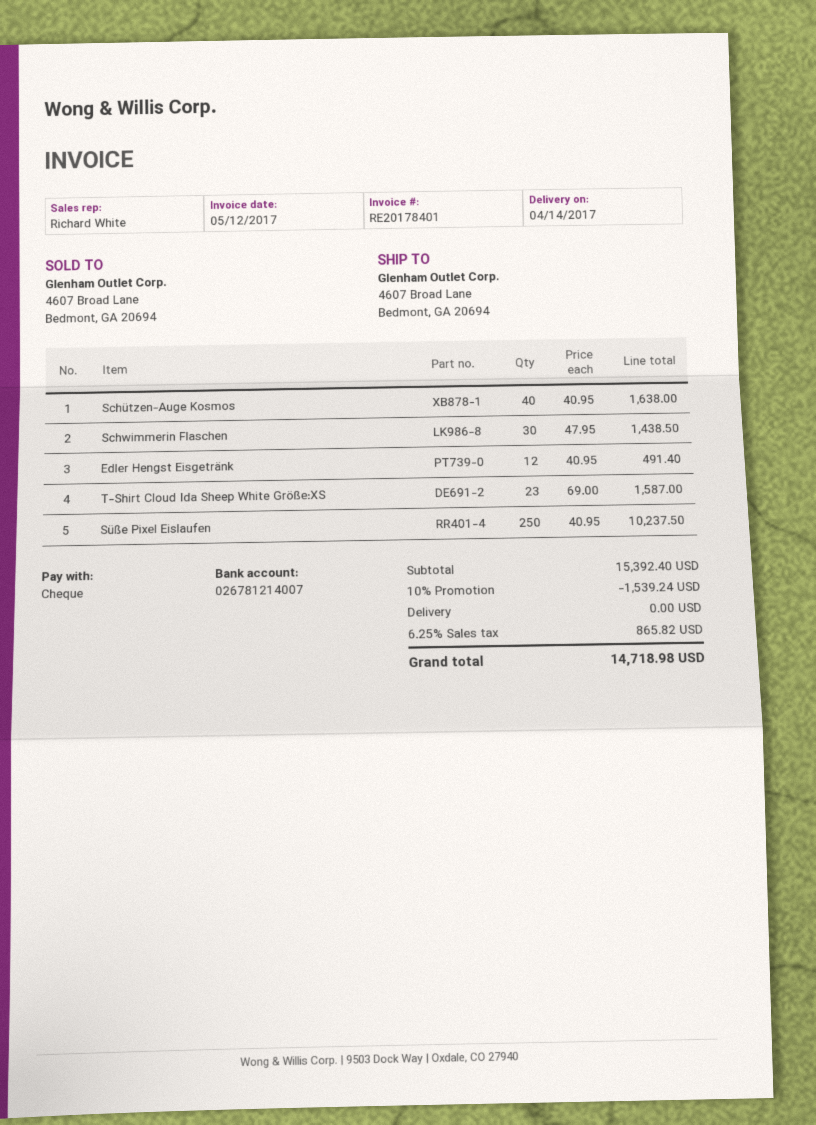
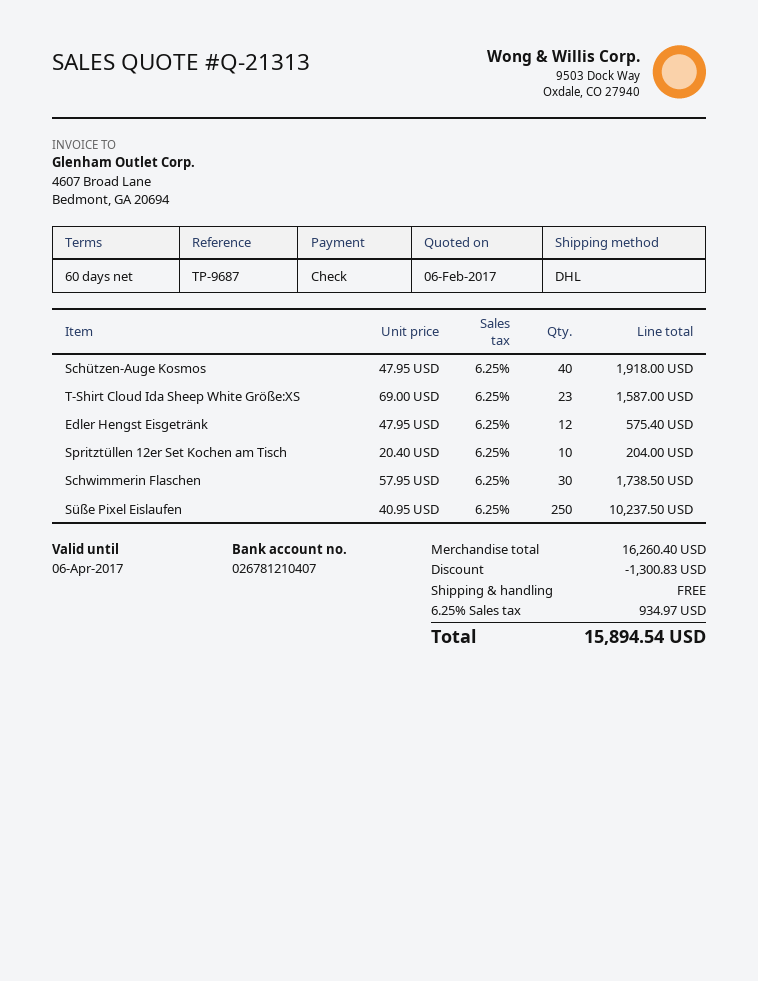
bank account: 026781214007 -> 026781210407
Schützen-Auge Kosmos: 40 x 40.95 = 1638.00 -> 40 x 47.95 = 1918.00
Schwimmerin Flaschen: 30 x 47.95 = 1438.50 -> 30 x 57.95 = 1738.50
Edler Hengst Eisgetränk: 12 x 40.95 = 491.40 -> 12 x 47.95 = 575.40
Spritztüllen 12er Set Kochen am Tisch: none -> 10 x 20.40 = 204.00
subtotal: 15392.40 -> 16260.40
discount: 1539.24 -> 1300.83
tax: 6.25% = 865.82 -> 6.25% = 934.97
total: 14718.98 -> 15894.54

